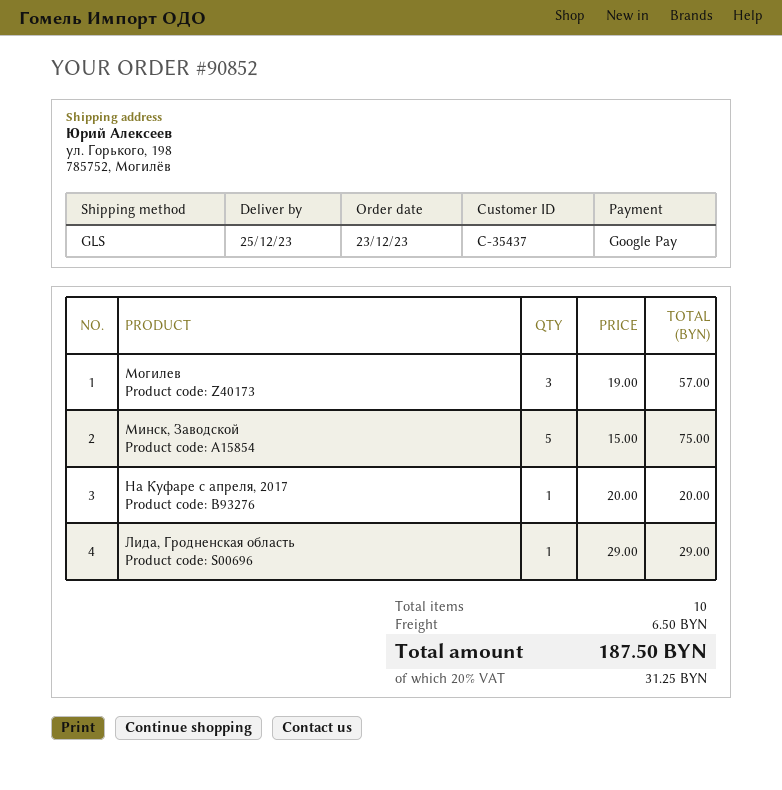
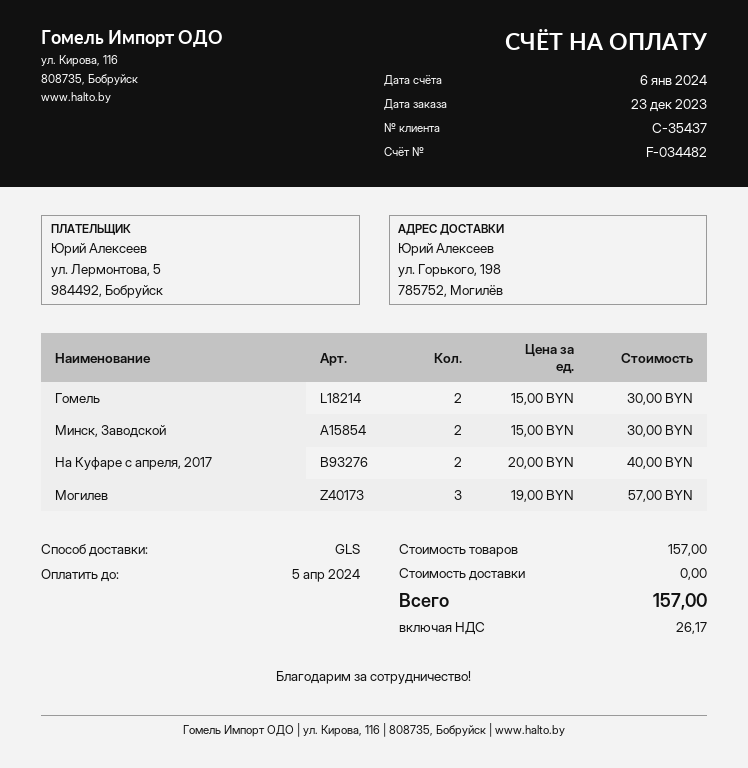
Минск, Заводской: 5 x 15.00 = 75.00 -> 2 x 15.00 = 30.00
На Куфаре с апреля, 2017: 1 x 20.00 = 20.00 -> 2 x 20.00 = 40.00
Лида, Гродненская область: 1 x 29.00 = 29.00 -> none
Гомель: none -> 2 x 15.00 = 30.00
shipping: 6.50 -> 0.00
tax: 31.25 -> 26.17
total: 187.50 -> 157.00

